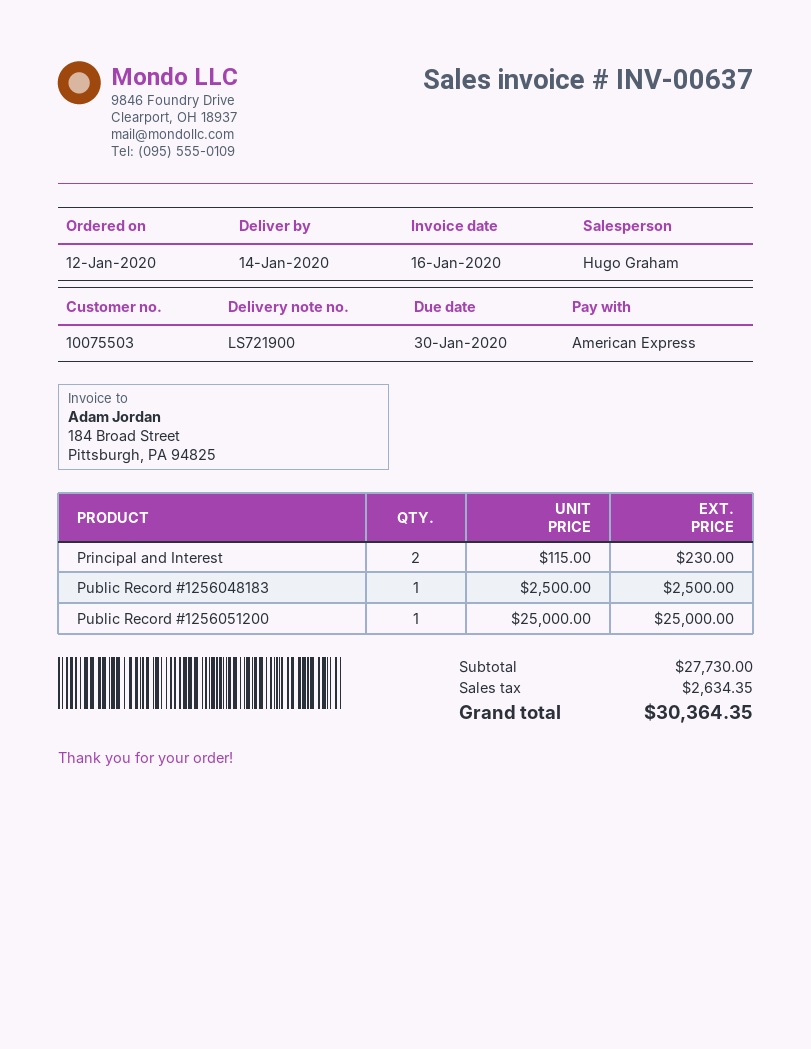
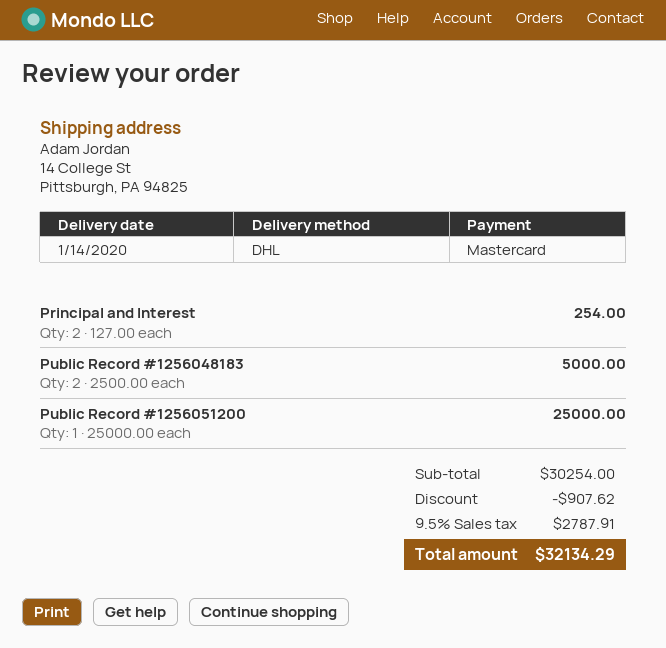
payment method: American Express -> Mastercard
Principal and Interest: 2 x 115.00 = 230.00 -> 2 x 127.00 = 254.00
Public Record #1256048183: 1 x 2500.00 = 2500.00 -> 2 x 2500.00 = 5000.00
subtotal: 27730.00 -> 30254.00
discount: none -> 907.62
tax: 2634.35 -> 2787.91
total: 30364.35 -> 32134.29

